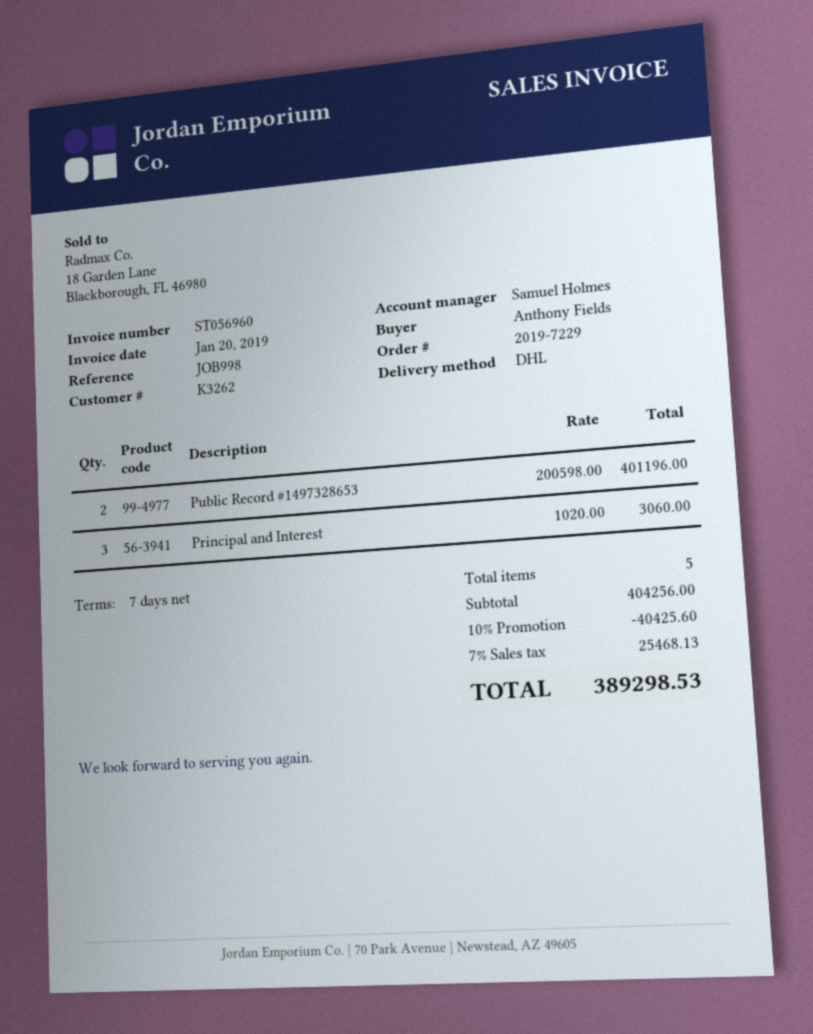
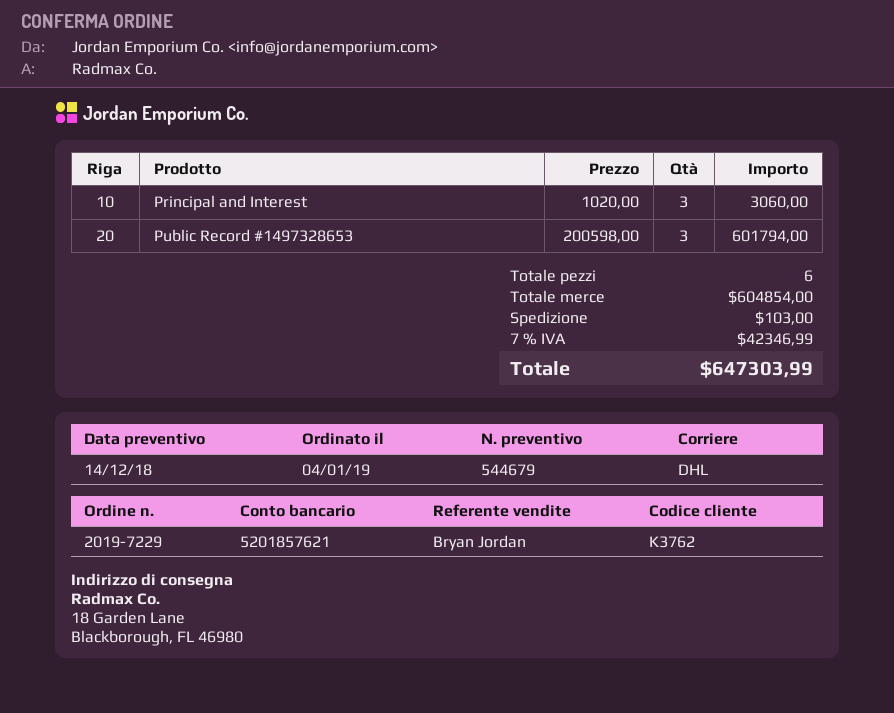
customer number: K3262 -> K3762
sales rep: Samuel Holmes -> Bryan Jordan
Public Record #1497328653: 2 x 200598.00 = 401196.00 -> 3 x 200598.00 = 601794.00
total quantity: 5 -> 6
subtotal: 404256.00 -> 604854.00
discount: 10% = 40425.60 -> none
shipping: none -> 103.00
tax: 7% = 25468.13 -> 7% = 42346.99
total: 389298.53 -> 647303.99

